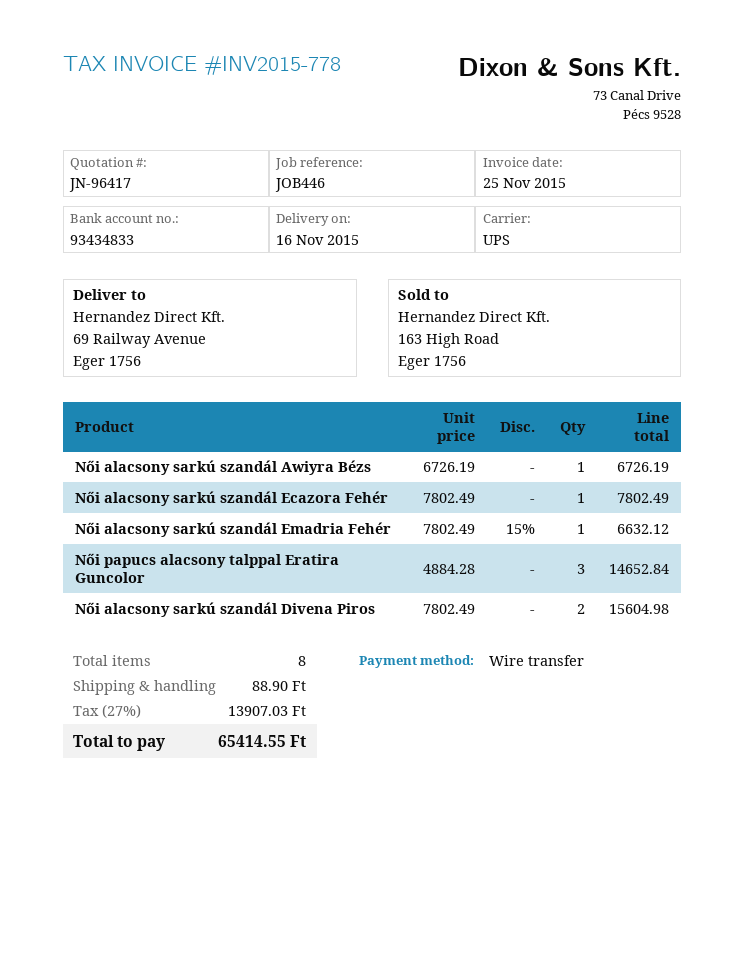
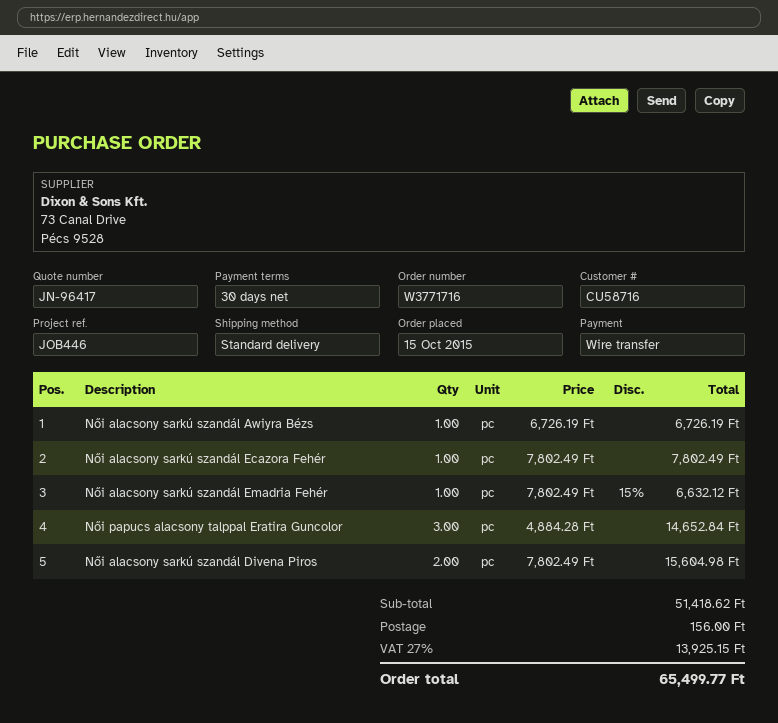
shipping method: UPS -> standard
shipping: 88.90 -> 156.00
tax: 27% = 13907.03 -> 27% = 13925.15
total: 65414.55 -> 65499.77

